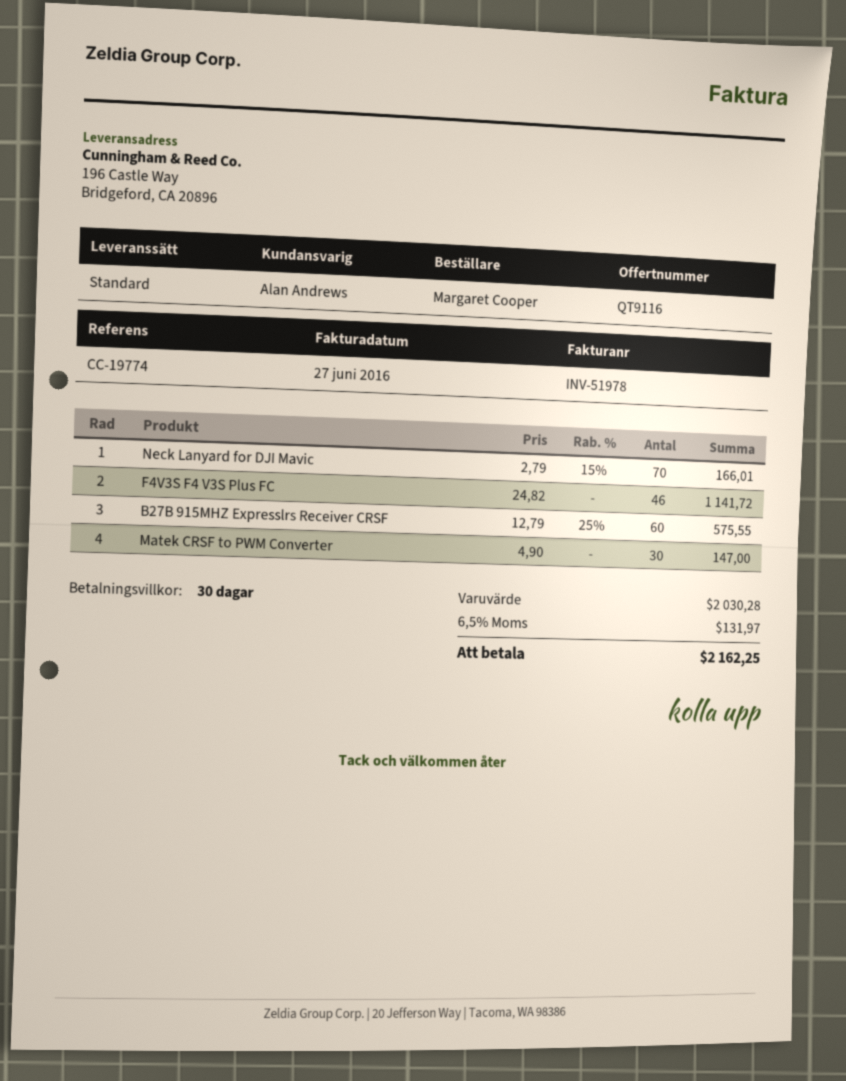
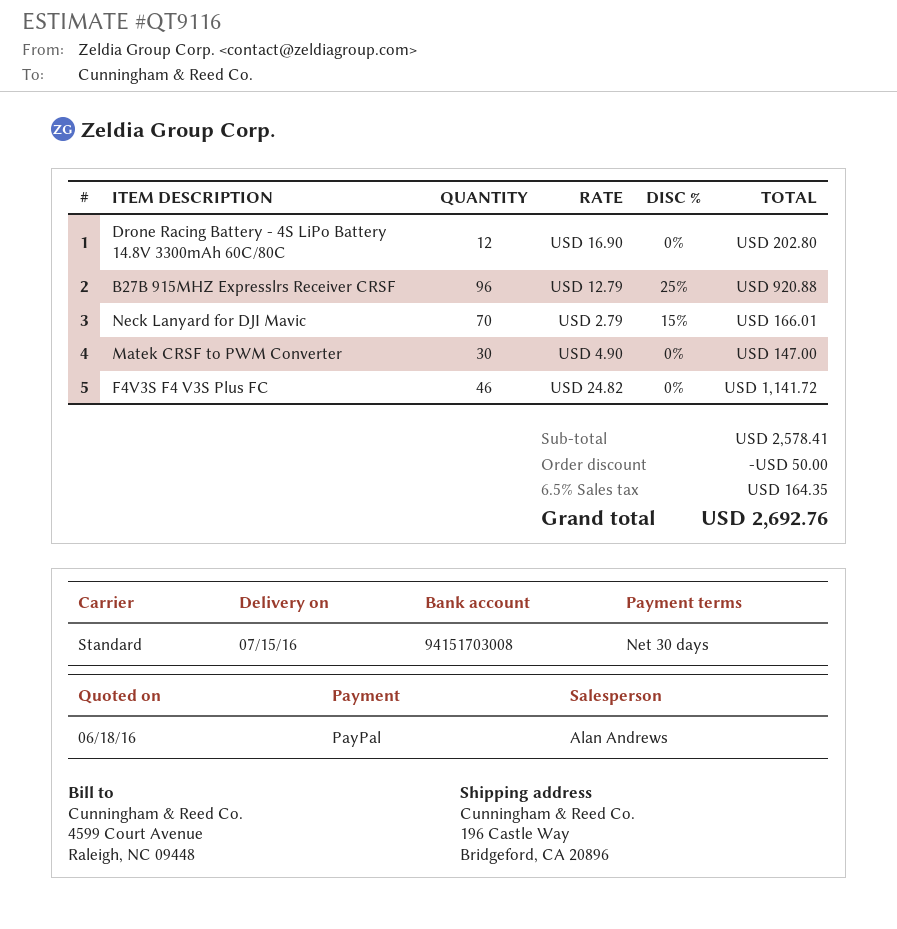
B27B 915MHZ Expresslrs Receiver CRSF: 60 x 12.79 - 25% = 575.55 -> 96 x 12.79 - 25% = 920.88
Drone Racing Battery - 4S LiPo Battery 14.8V 3300mAh 60C/80C: none -> 12 x 16.90 = 202.80
subtotal: 2030.28 -> 2578.41
discount: none -> 50.00
tax: 6.5% = 131.97 -> 6.5% = 164.35
total: 2162.25 -> 2692.76

